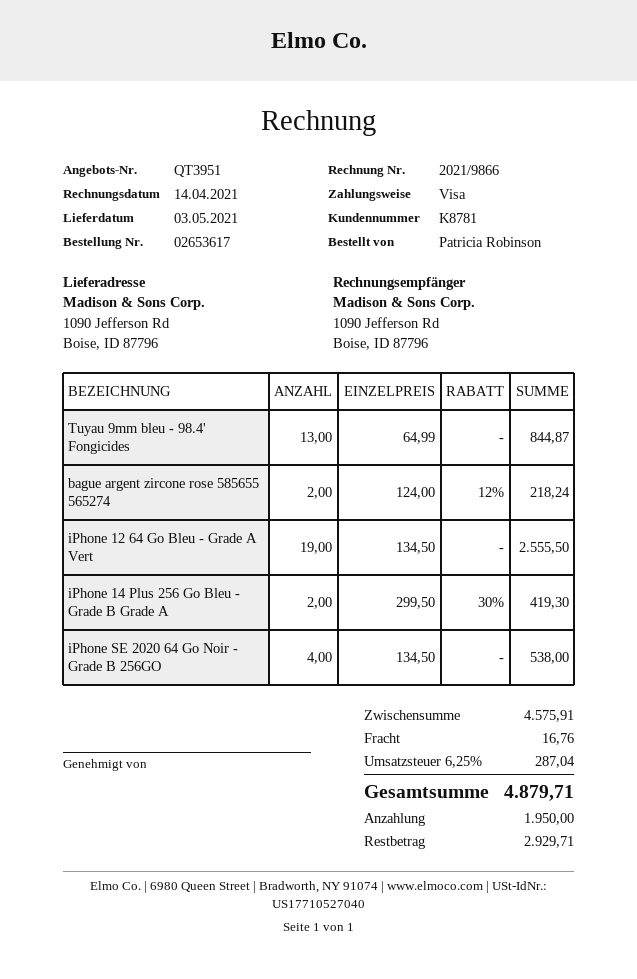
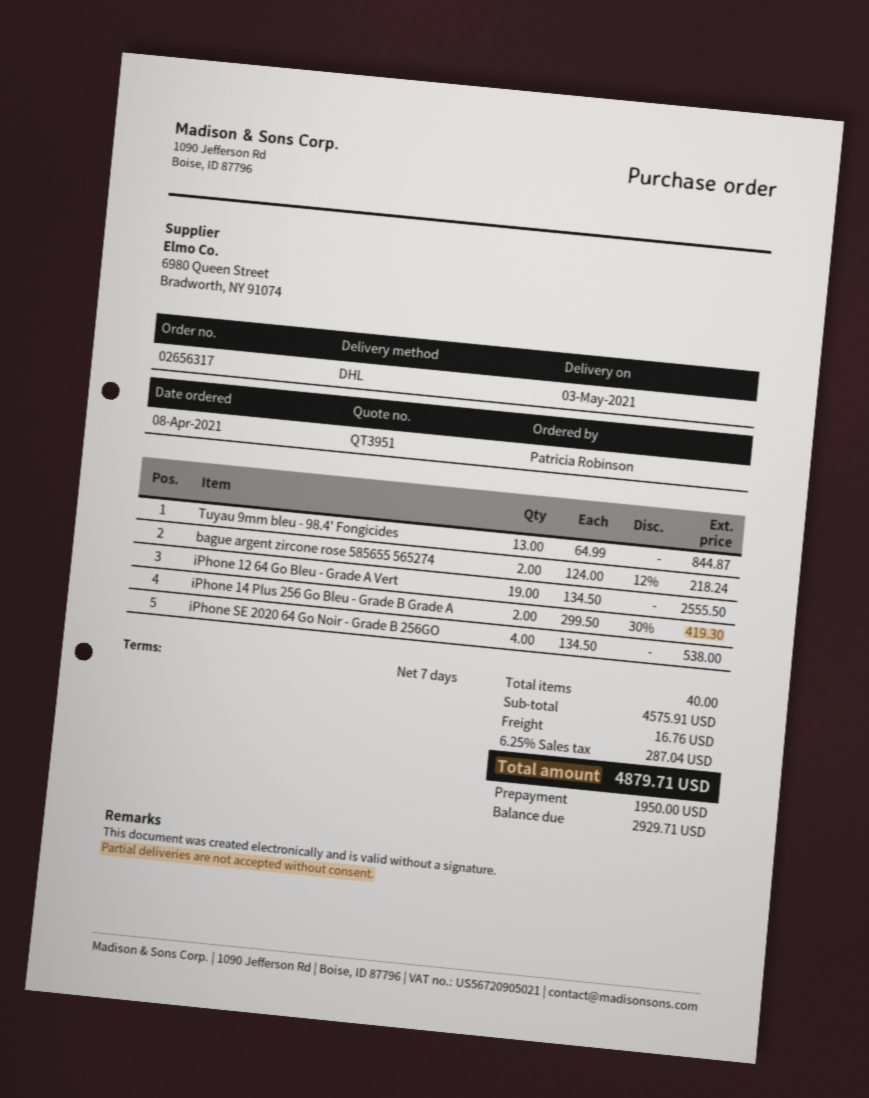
order number: 02653617 -> 02656317

